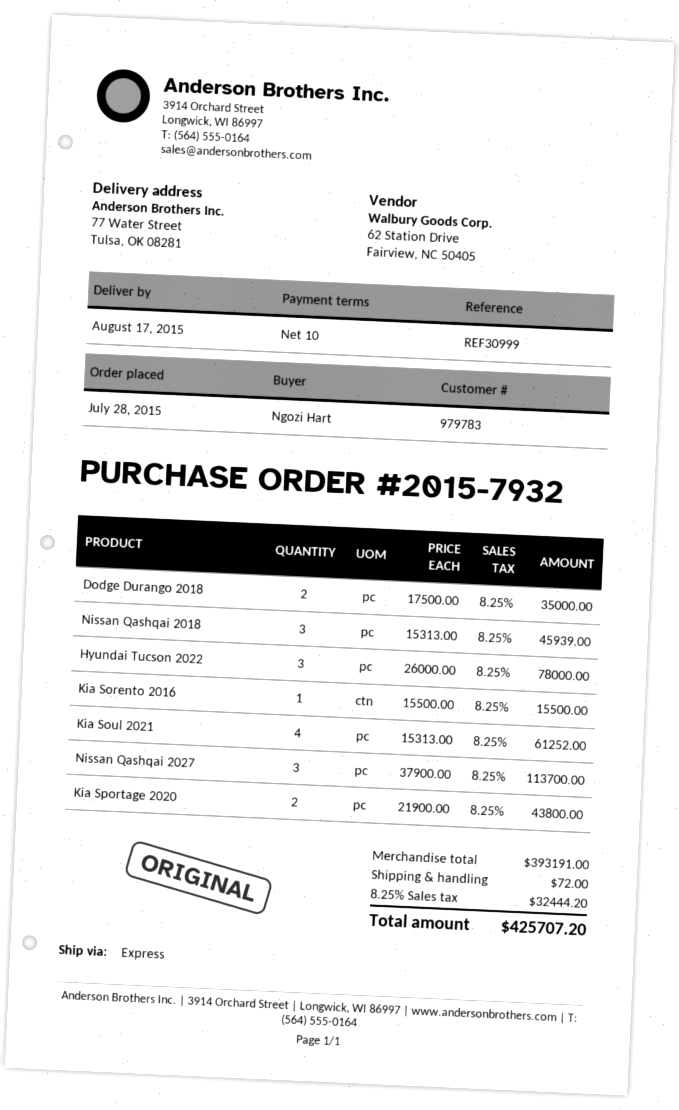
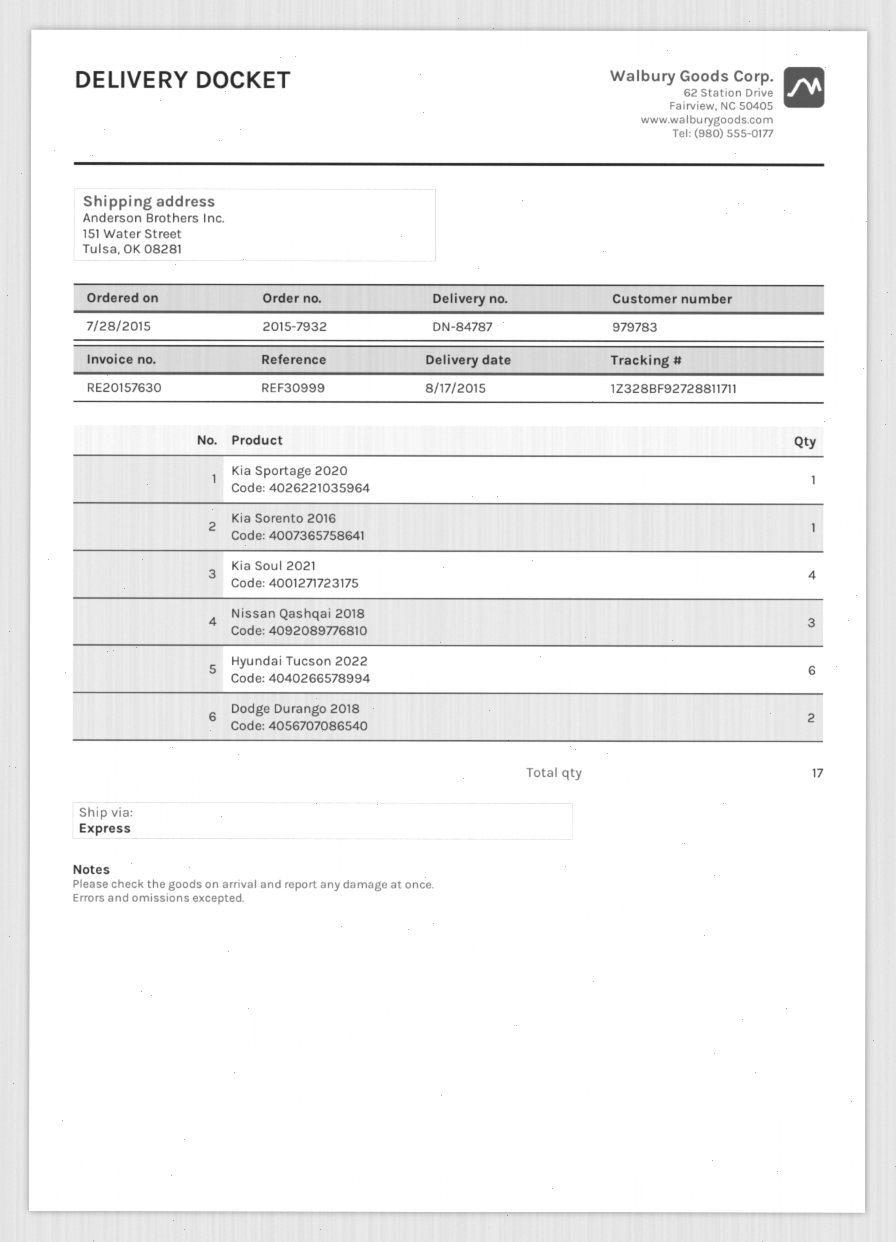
ship to: 77 Water Street, Tulsa, OK 08281 -> 151 Water Street, Tulsa, OK 08281
Hyundai Tucson 2022: 3 -> 6
Nissan Qashqai 2027: 3 -> none
Kia Sportage 2020: 2 -> 1

